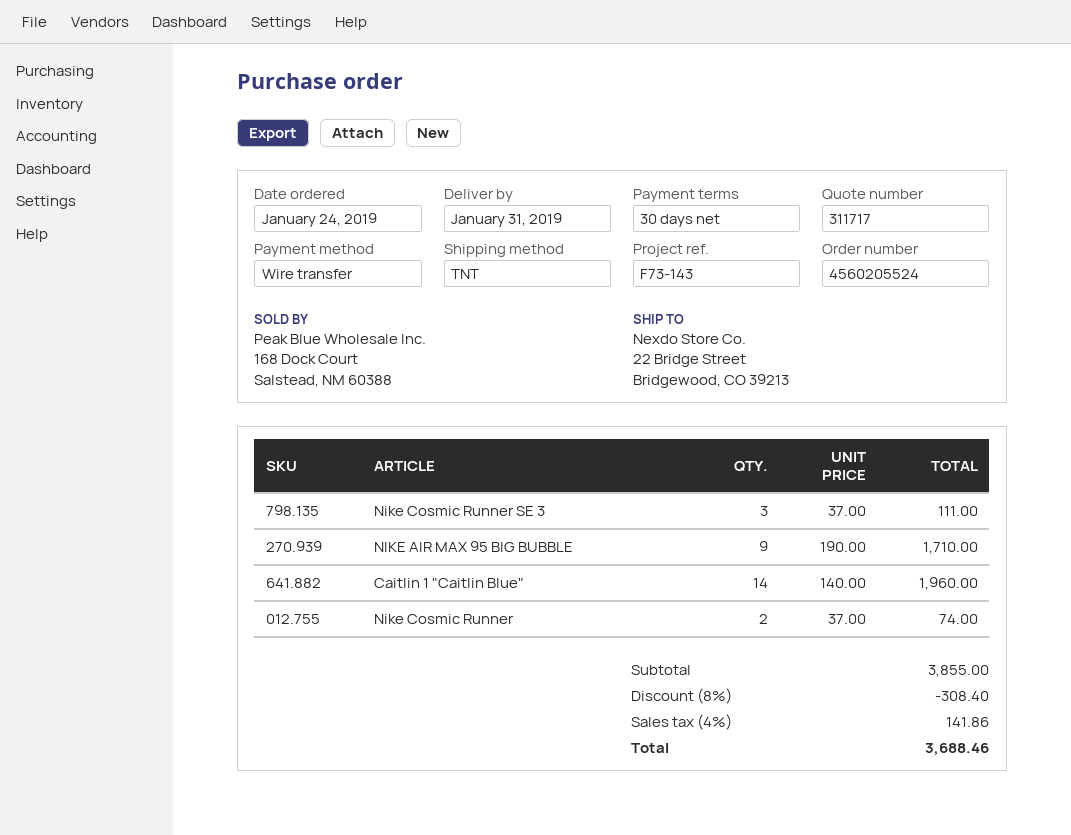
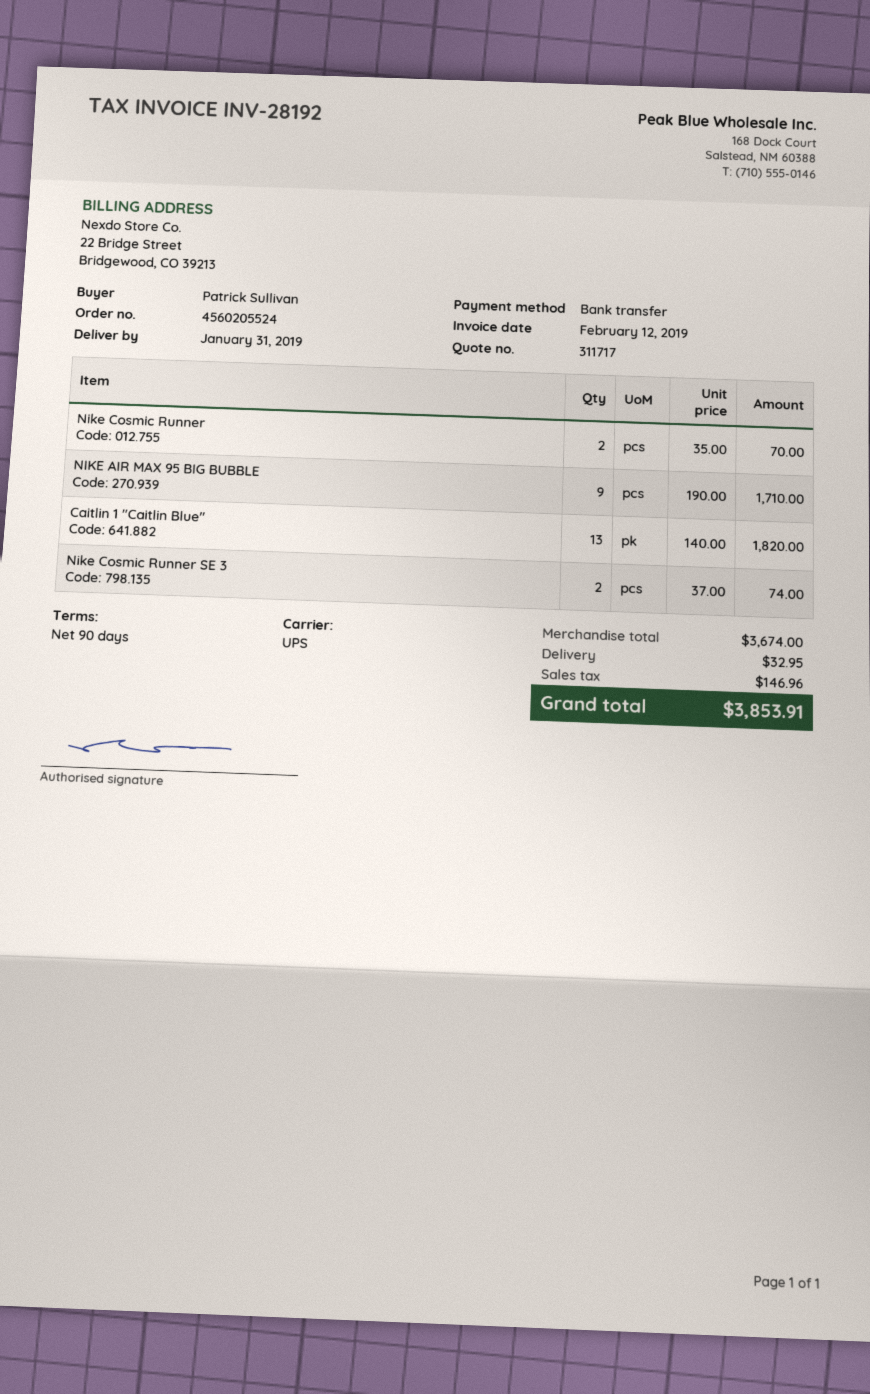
payment terms: 30 days -> 90 days
shipping method: TNT -> UPS
Nike Cosmic Runner SE 3: 3 x 37.00 = 111.00 -> 2 x 37.00 = 74.00
Caitlin 1 "Caitlin Blue": 14 x 140.00 = 1960.00 -> 13 x 140.00 = 1820.00
Nike Cosmic Runner: 2 x 37.00 = 74.00 -> 2 x 35.00 = 70.00
subtotal: 3855.00 -> 3674.00
discount: 8% = 308.40 -> none
shipping: none -> 32.95
tax: 141.86 -> 146.96
total: 3688.46 -> 3853.91

